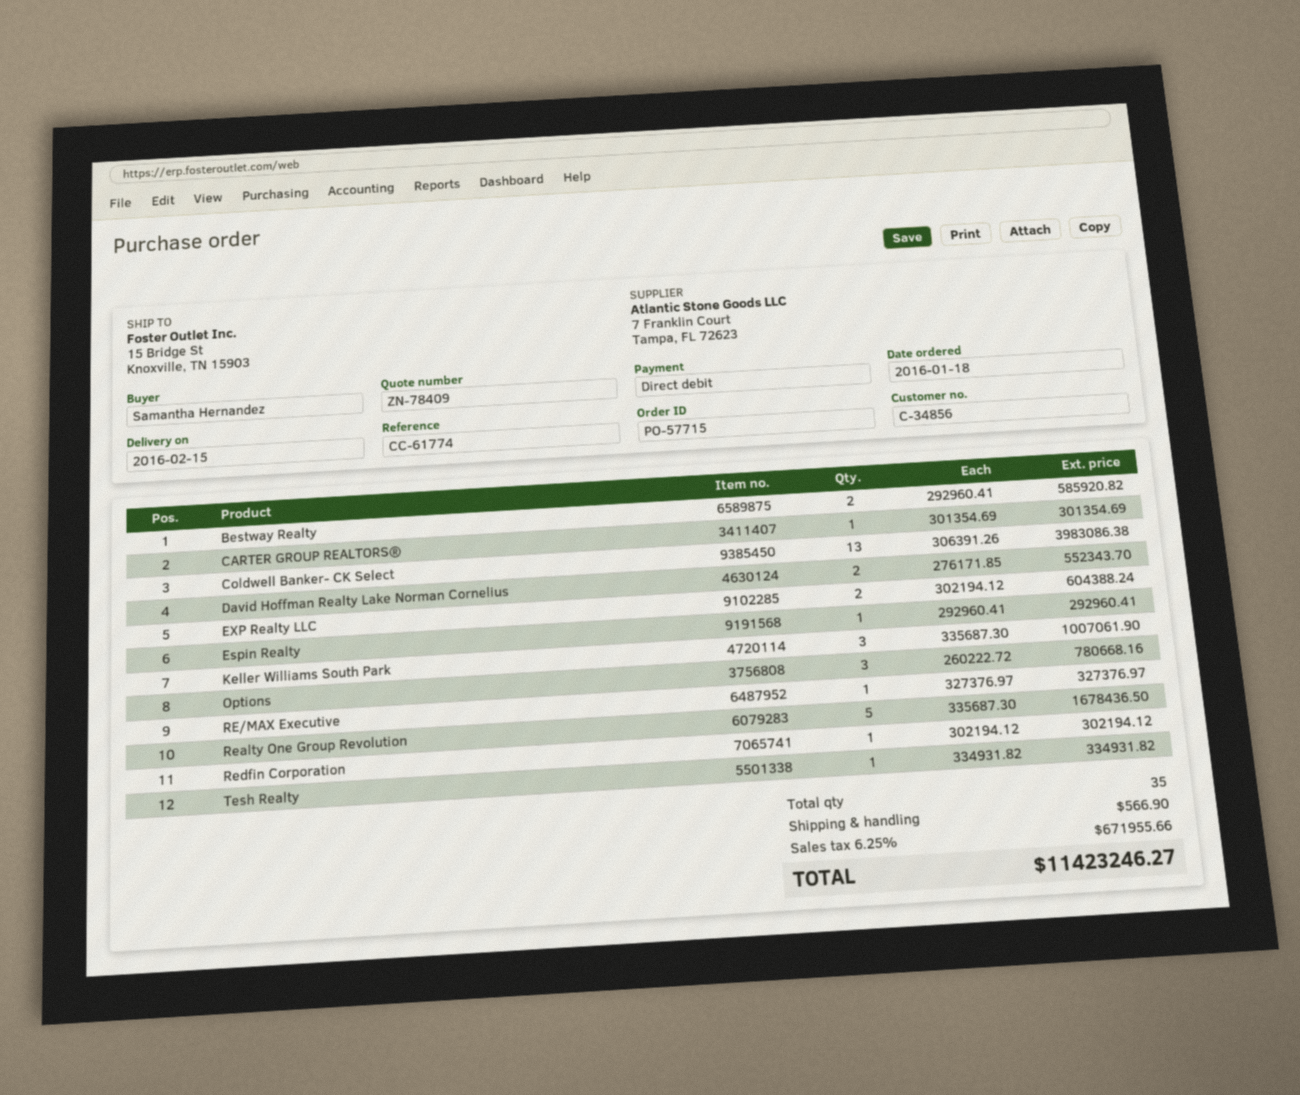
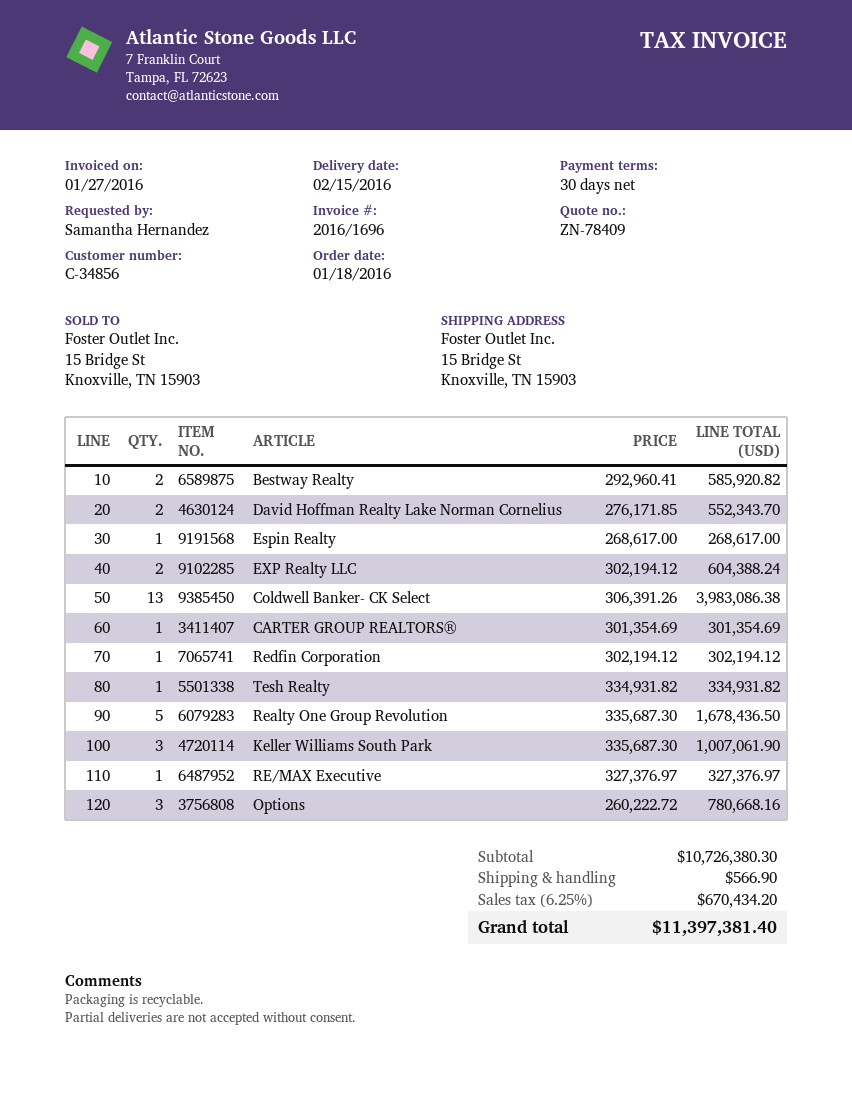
Espin Realty: 1 x 292960.41 = 292960.41 -> 1 x 268617.00 = 268617.00
tax: 6.25% = 671955.66 -> 6.25% = 670434.20
total: 11423246.27 -> 11397381.40

